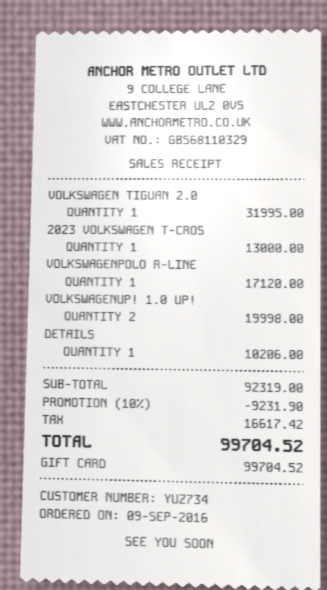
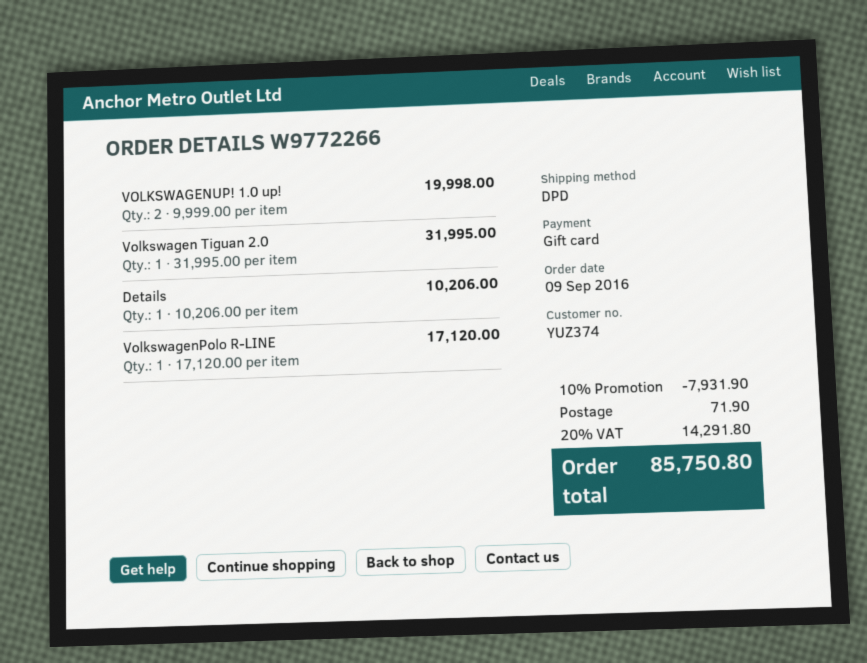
customer number: YUZ734 -> YUZ374
2023 VOLKSWAGEN T-CROS: 1 for 13000.00 -> none
discount: 10% = 9231.90 -> 10% = 7931.90
shipping: none -> 71.90
tax: 16617.42 -> 14291.80
total: 99704.52 -> 85750.80

